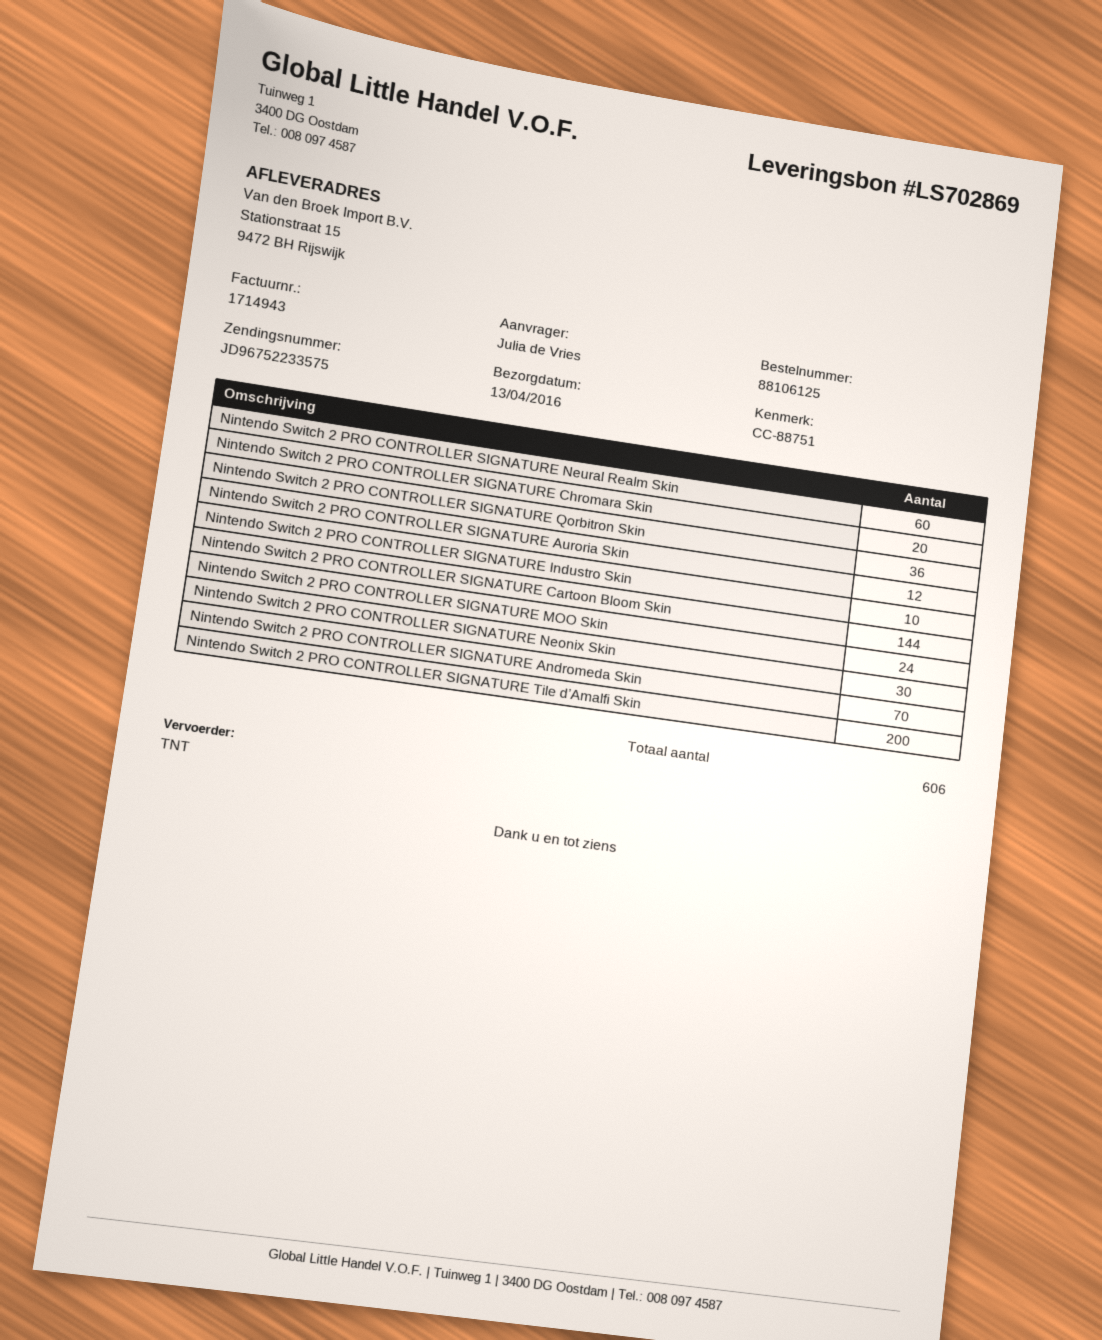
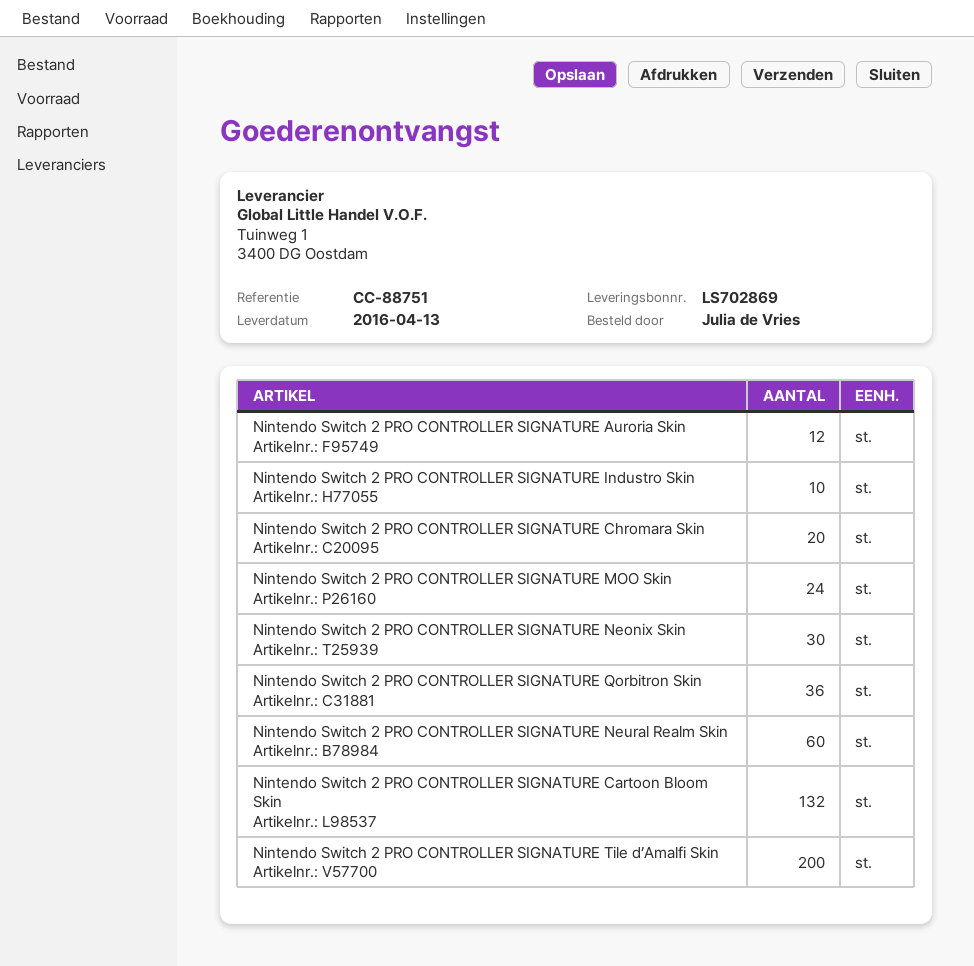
Nintendo Switch 2 PRO CONTROLLER SIGNATURE Cartoon Bloom Skin: 144 -> 132
Nintendo Switch 2 PRO CONTROLLER SIGNATURE Andromeda Skin: 70 -> none

